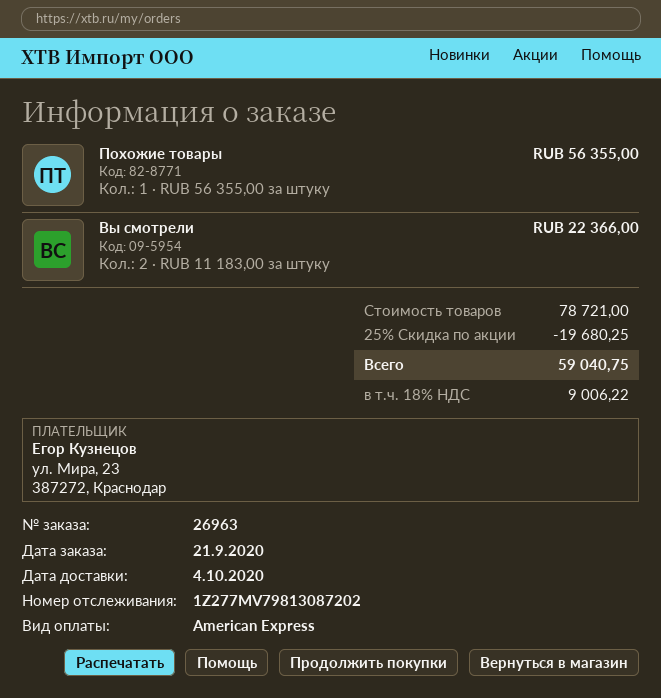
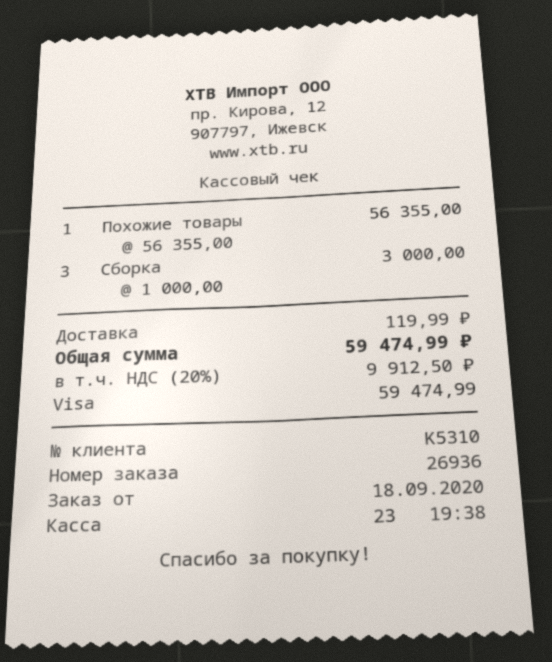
order number: 26963 -> 26936
order date: 2020-09-21 -> 2020-09-18
payment method: American Express -> Visa
Вы смотрели: 2 x 11183.00 = 22366.00 -> none
Сборка: none -> 3 x 1000.00 = 3000.00
discount: 25% = 19680.25 -> none
shipping: none -> 119.99
tax: 18% = 9006.22 -> 20% = 9912.50
total: 59040.75 -> 59474.99

